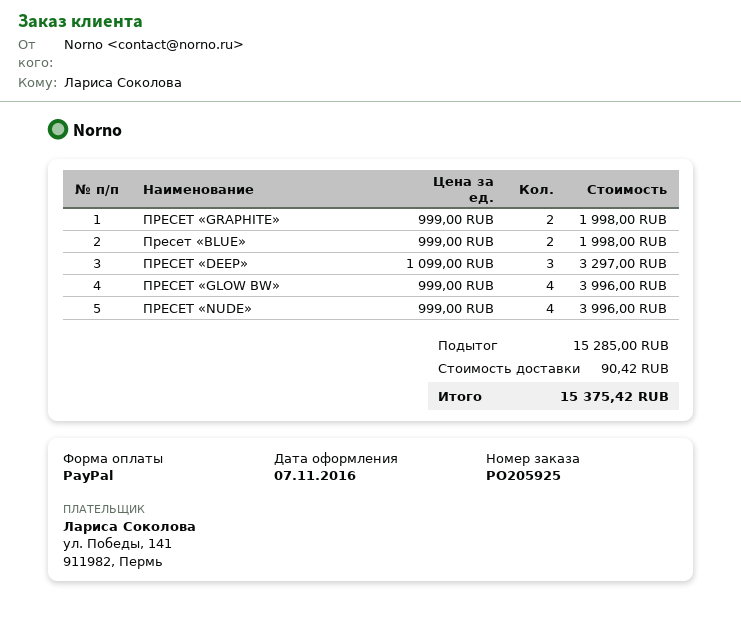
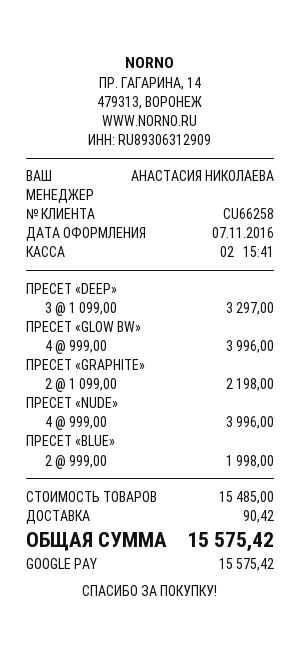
payment method: PayPal -> Google Pay
ПРЕСЕТ «GRAPHITE»: 2 x 999.00 = 1998.00 -> 2 x 1099.00 = 2198.00
subtotal: 15285.00 -> 15485.00
total: 15375.42 -> 15575.42

